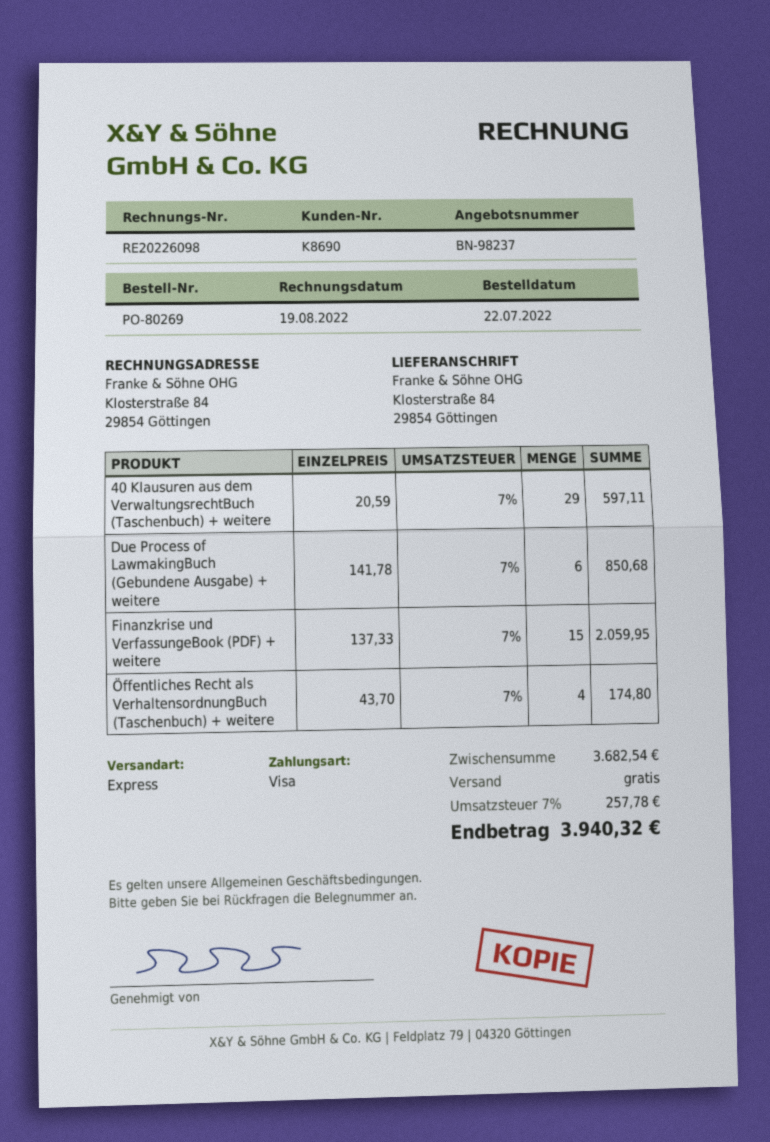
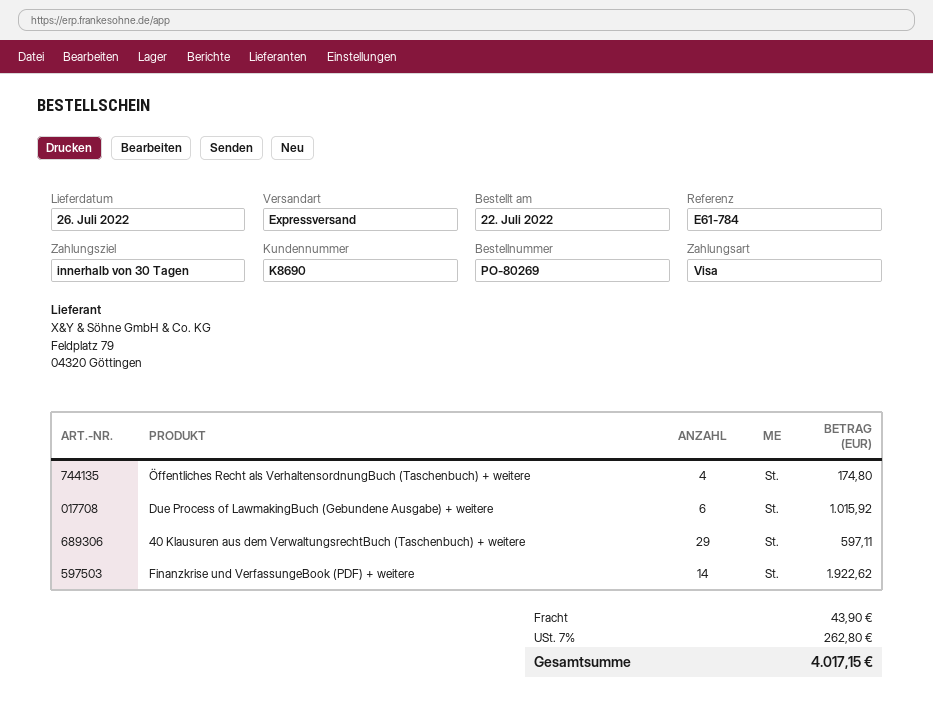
Due Process of LawmakingBuch (Gebundene Ausgabe) + weitere: 6 for 850.68 -> 6 for 1015.92
Finanzkrise und VerfassungeBook (PDF) + weitere: 15 for 2059.95 -> 14 for 1922.62
shipping: 0.00 -> 43.90
tax: 7% = 257.78 -> 7% = 262.80
total: 3940.32 -> 4017.15

